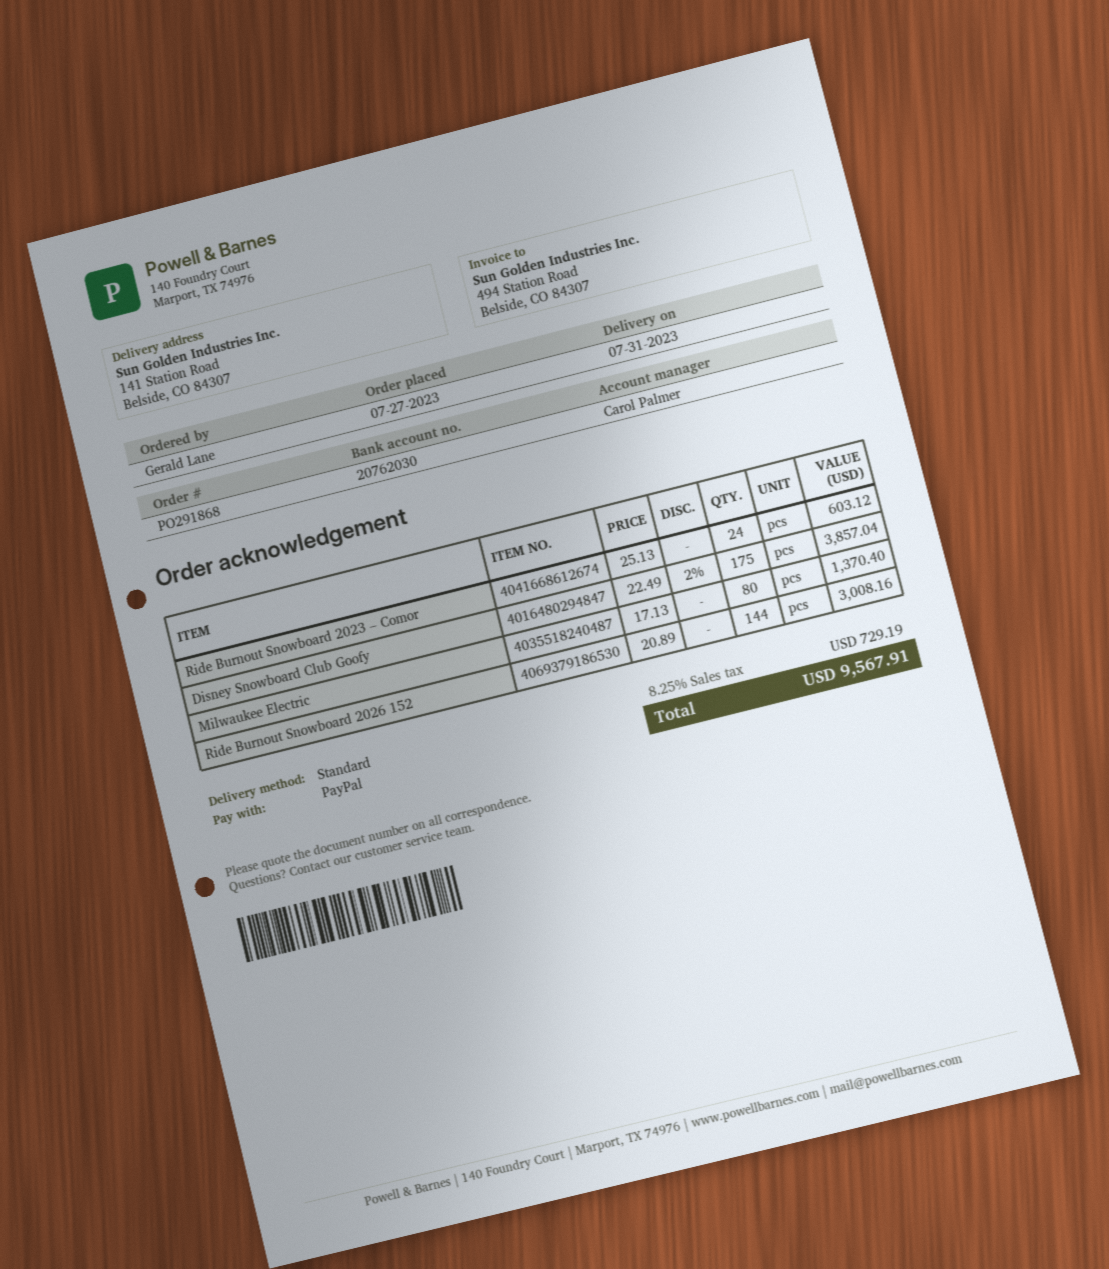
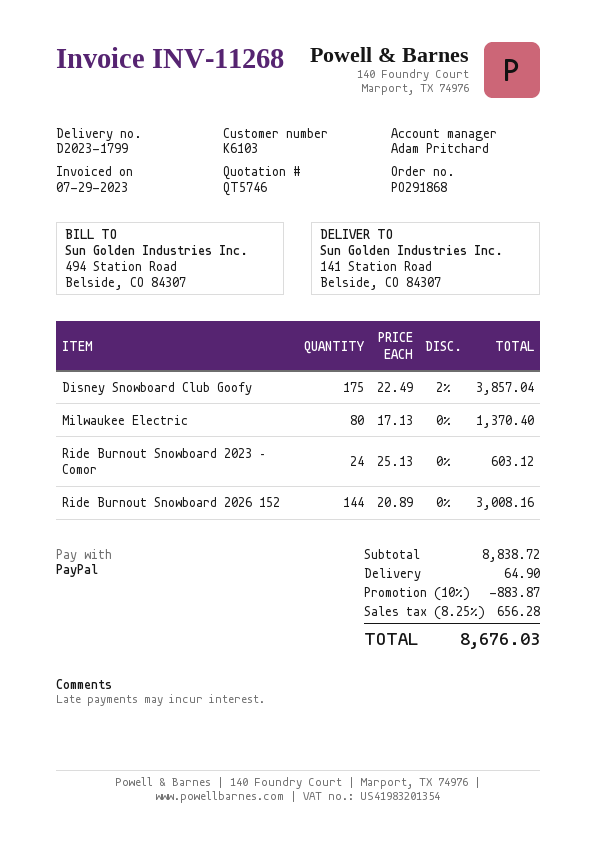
sales rep: Carol Palmer -> Adam Pritchard
discount: none -> 10% = 883.87
shipping: none -> 64.90
tax: 8.25% = 729.19 -> 8.25% = 656.28
total: 9567.91 -> 8676.03

